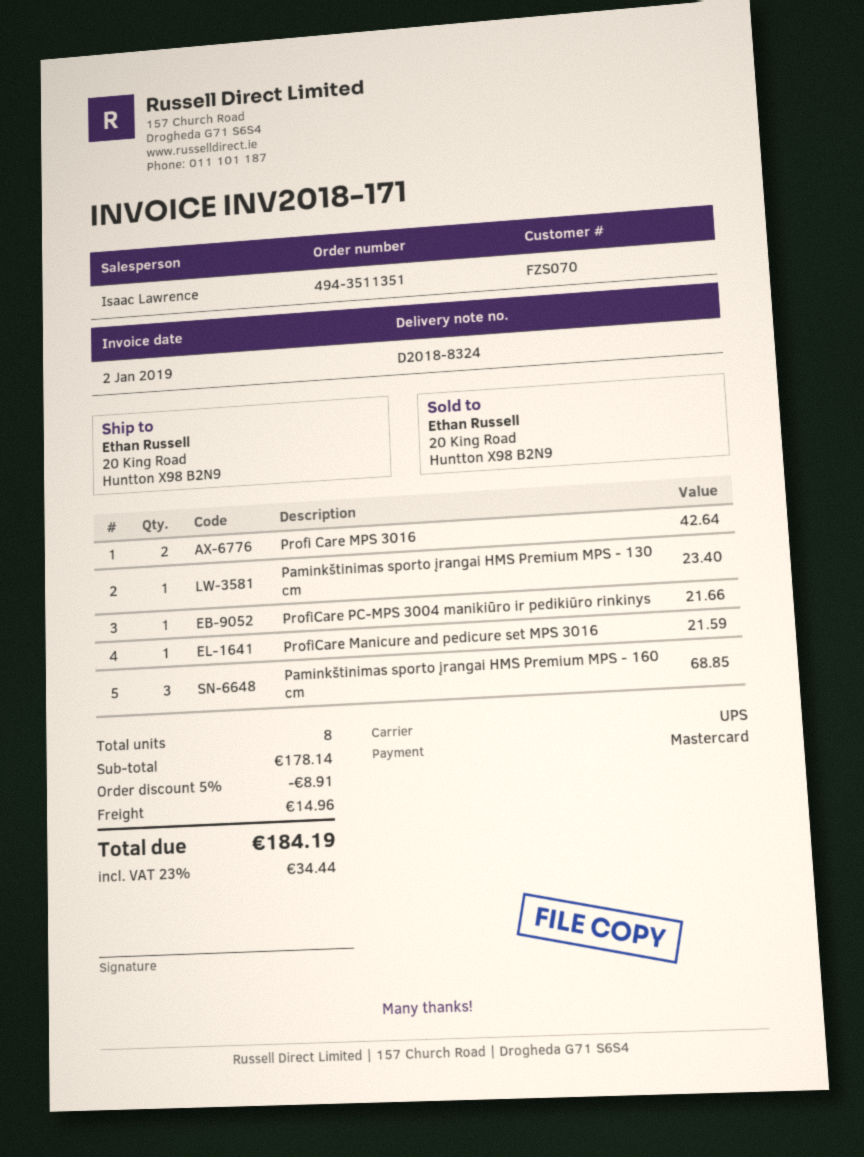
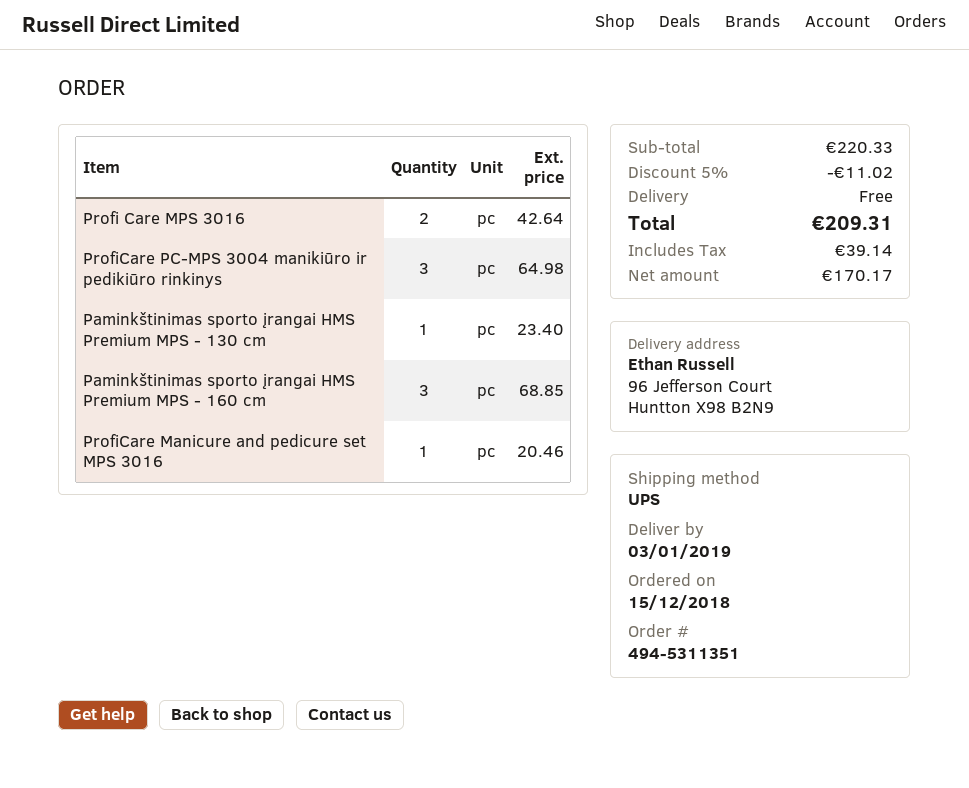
order number: 494-3511351 -> 494-5311351
ship to: 20 King Road, Huntton X98 B2N9 -> 96 Jefferson Court, Huntton X98 B2N9
ProfiCare PC-MPS 3004 manikiūro ir pedikiūro rinkinys: 1 for 21.66 -> 3 for 64.98
ProfiCare Manicure and pedicure set MPS 3016: 1 for 21.59 -> 1 for 20.46
subtotal: 178.14 -> 220.33
discount: 5% = 8.91 -> 5% = 11.02
shipping: 14.96 -> 0.00
tax: 34.44 -> 39.14
total: 184.19 -> 209.31

